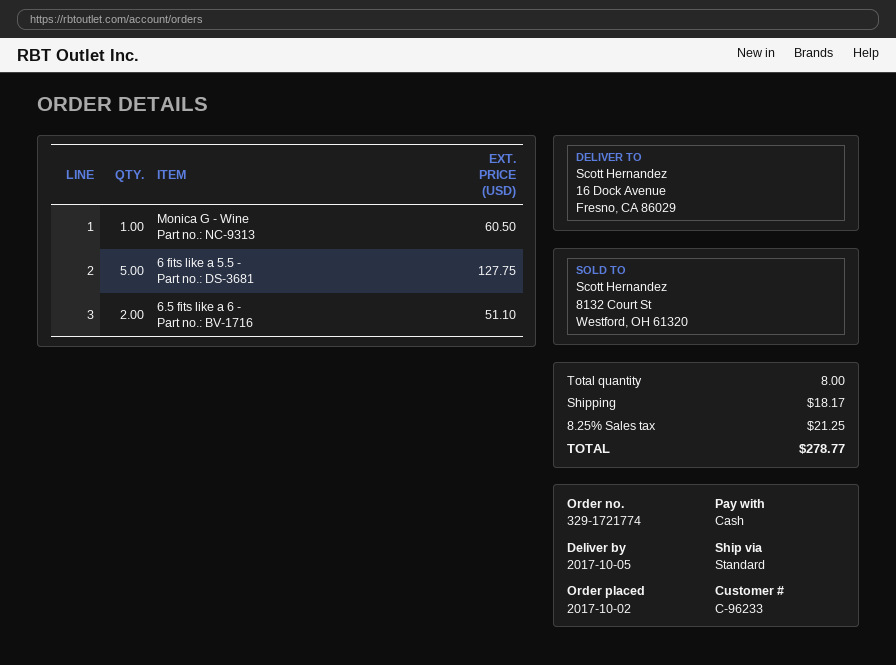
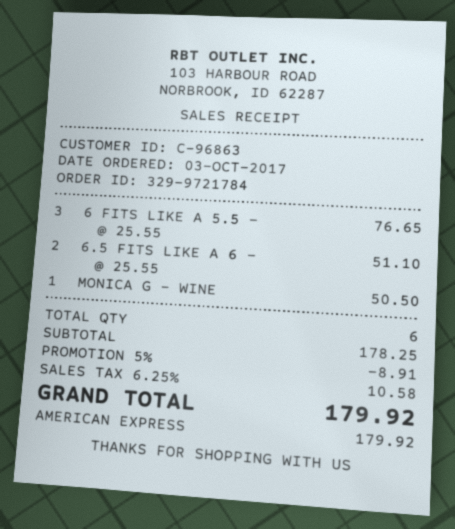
order number: 329-1721774 -> 329-9721784
order date: 2017-10-02 -> 2017-10-03
customer number: C-96233 -> C-96863
payment method: cash -> American Express
Monica G - Wine: 1 for 60.50 -> 1 for 50.50
6 fits like a 5.5 -: 5 for 127.75 -> 3 for 76.65
total quantity: 8 -> 6
discount: none -> 5% = 8.91
shipping: 18.17 -> none
tax: 8.25% = 21.25 -> 6.25% = 10.58
total: 278.77 -> 179.92

